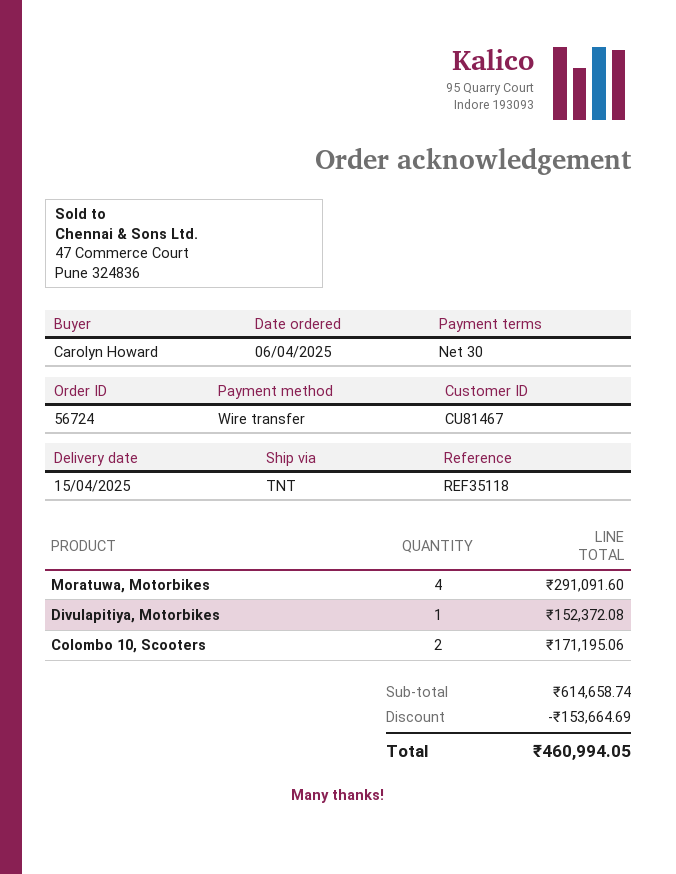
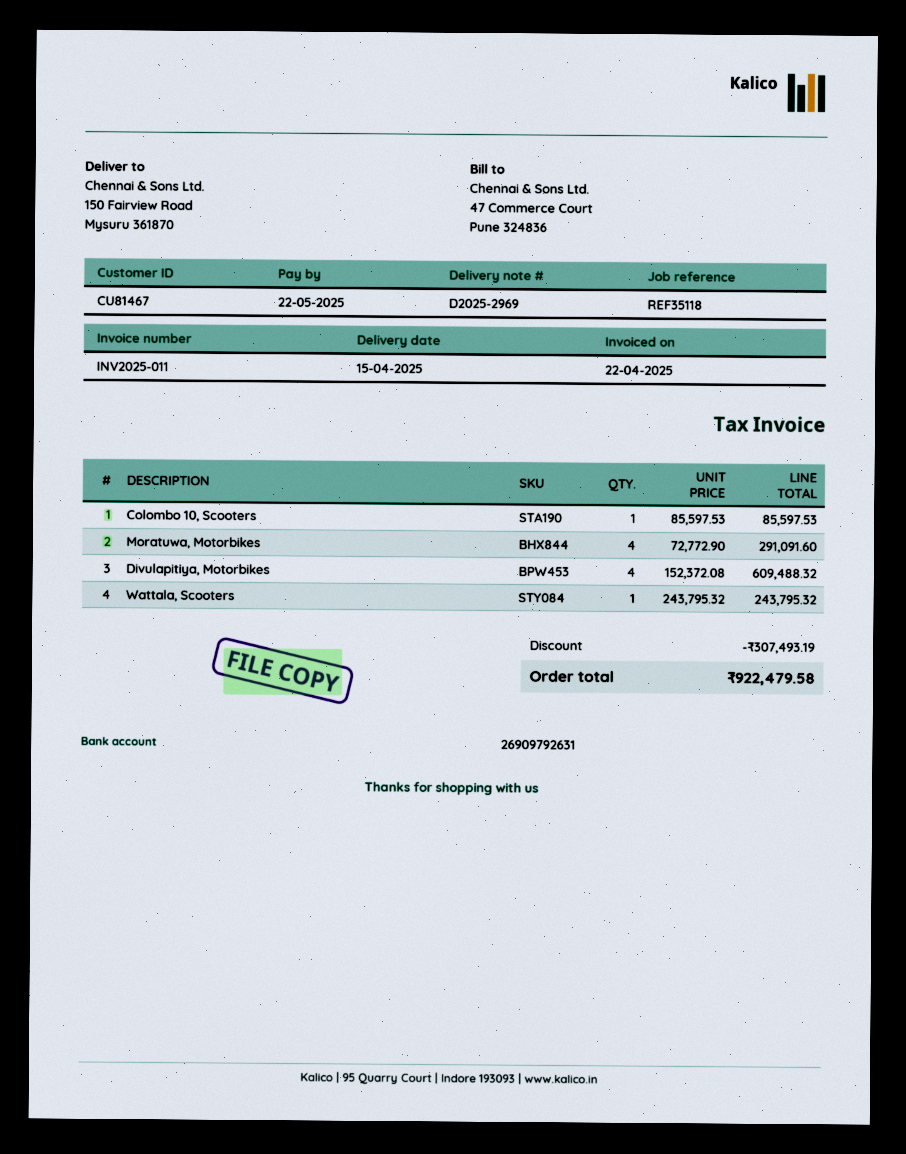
Divulapitiya, Motorbikes: 1 for 152372.08 -> 4 for 609488.32
Colombo 10, Scooters: 2 for 171195.06 -> 1 for 85597.53
Wattala, Scooters: none -> 1 for 243795.32
discount: 153664.69 -> 307493.19
total: 460994.05 -> 922479.58

